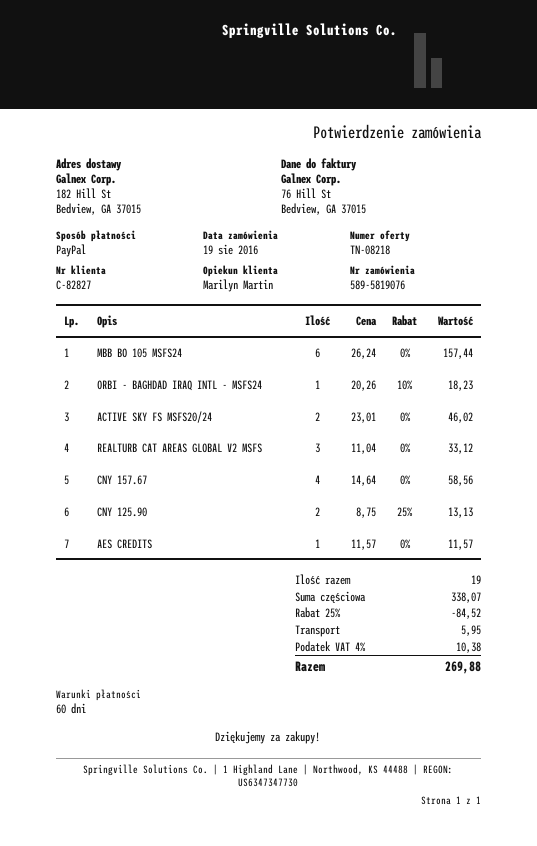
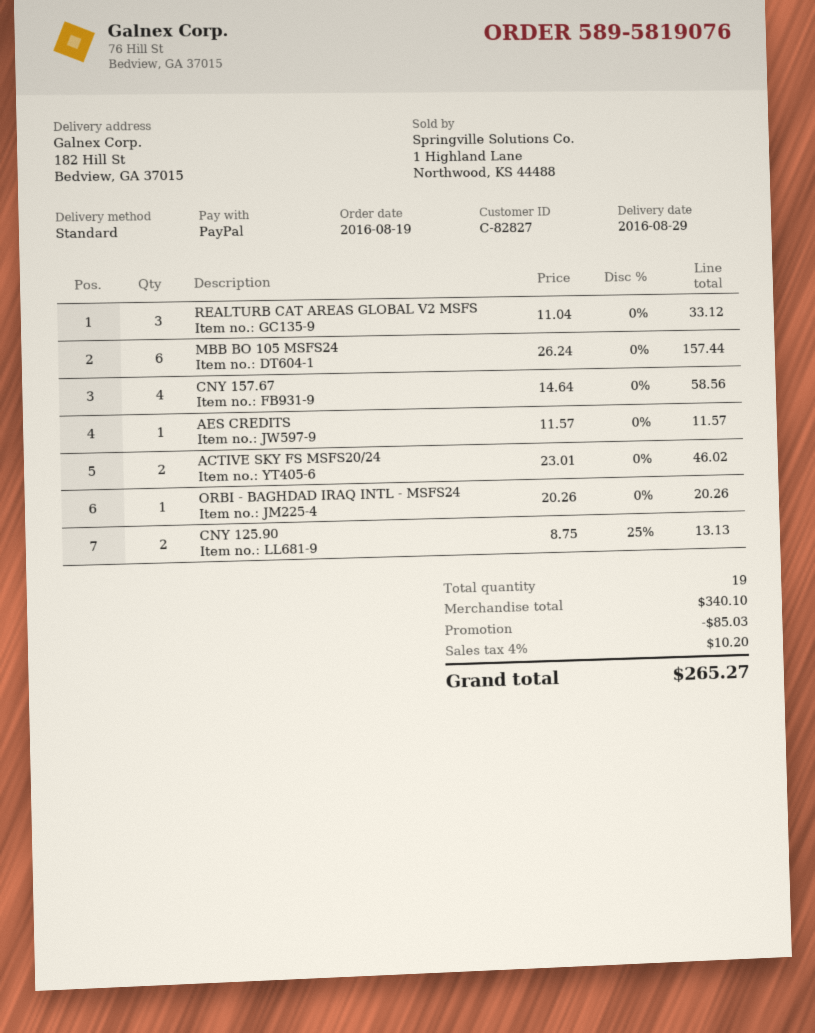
ORBI - BAGHDAD IRAQ INTL - MSFS24: 1 x 20.26 - 10% = 18.23 -> 1 x 20.26 = 20.26
subtotal: 338.07 -> 340.10
discount: 84.52 -> 85.03
shipping: 5.95 -> none
tax: 4% = 10.38 -> 4% = 10.20
total: 269.88 -> 265.27

